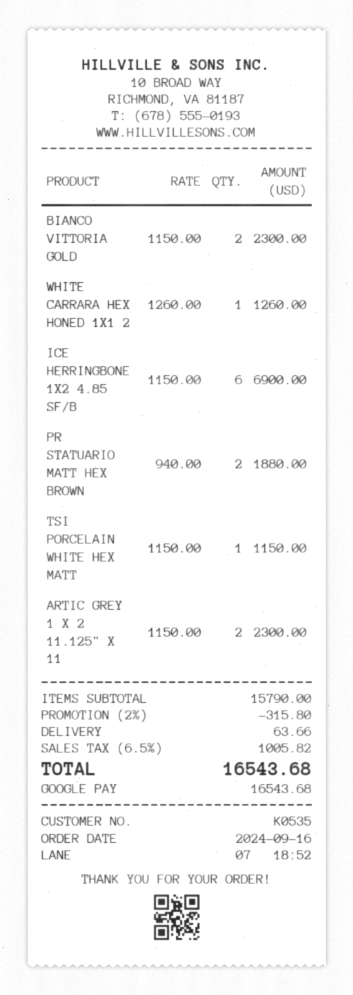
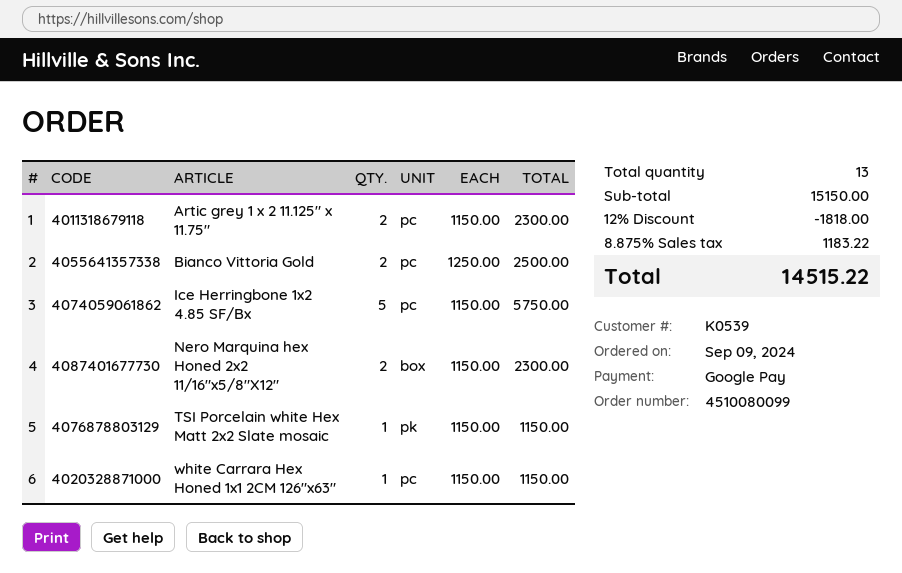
order date: 2024-09-16 -> 2024-09-09
customer number: K0535 -> K0539
BIANCO VITTORIA GOLD: 2 x 1150.00 = 2300.00 -> 2 x 1250.00 = 2500.00
WHITE CARRARA HEX HONED 1X1 2: 1 x 1260.00 = 1260.00 -> 1 x 1150.00 = 1150.00
ICE HERRINGBONE 1X2 4.85 SF/B: 6 x 1150.00 = 6900.00 -> 5 x 1150.00 = 5750.00
PR STATUARIO MATT HEX BROWN: 2 x 940.00 = 1880.00 -> none
Nero Marquina hex Honed 2x2 11/16"x5/8"X12": none -> 2 x 1150.00 = 2300.00
subtotal: 15790.00 -> 15150.00
discount: 2% = 315.80 -> 12% = 1818.00
shipping: 63.66 -> none
tax: 6.5% = 1005.82 -> 8.875% = 1183.22
total: 16543.68 -> 14515.22

